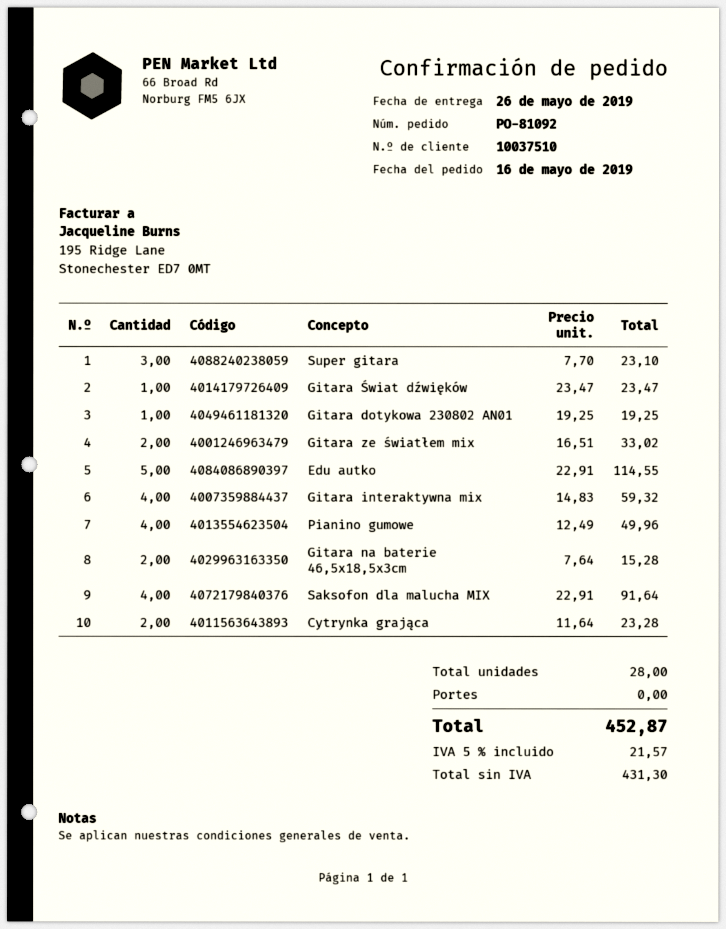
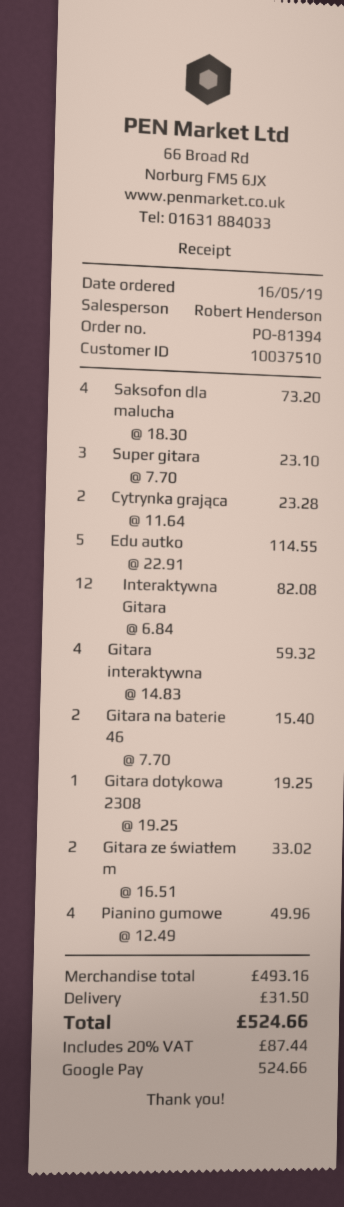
order number: PO-81092 -> PO-81394
Gitara Świat dźwięków: 1 x 23.47 = 23.47 -> none
Gitara na baterie 46,5x18,5x3cm: 2 x 7.64 = 15.28 -> 2 x 7.70 = 15.40
Saksofon dla malucha MIX: 4 x 22.91 = 91.64 -> 4 x 18.30 = 73.20
Interaktywna Gitara: none -> 12 x 6.84 = 82.08
shipping: 0.00 -> 31.50
tax: 5% = 21.57 -> 20% = 87.44
total: 452.87 -> 524.66

